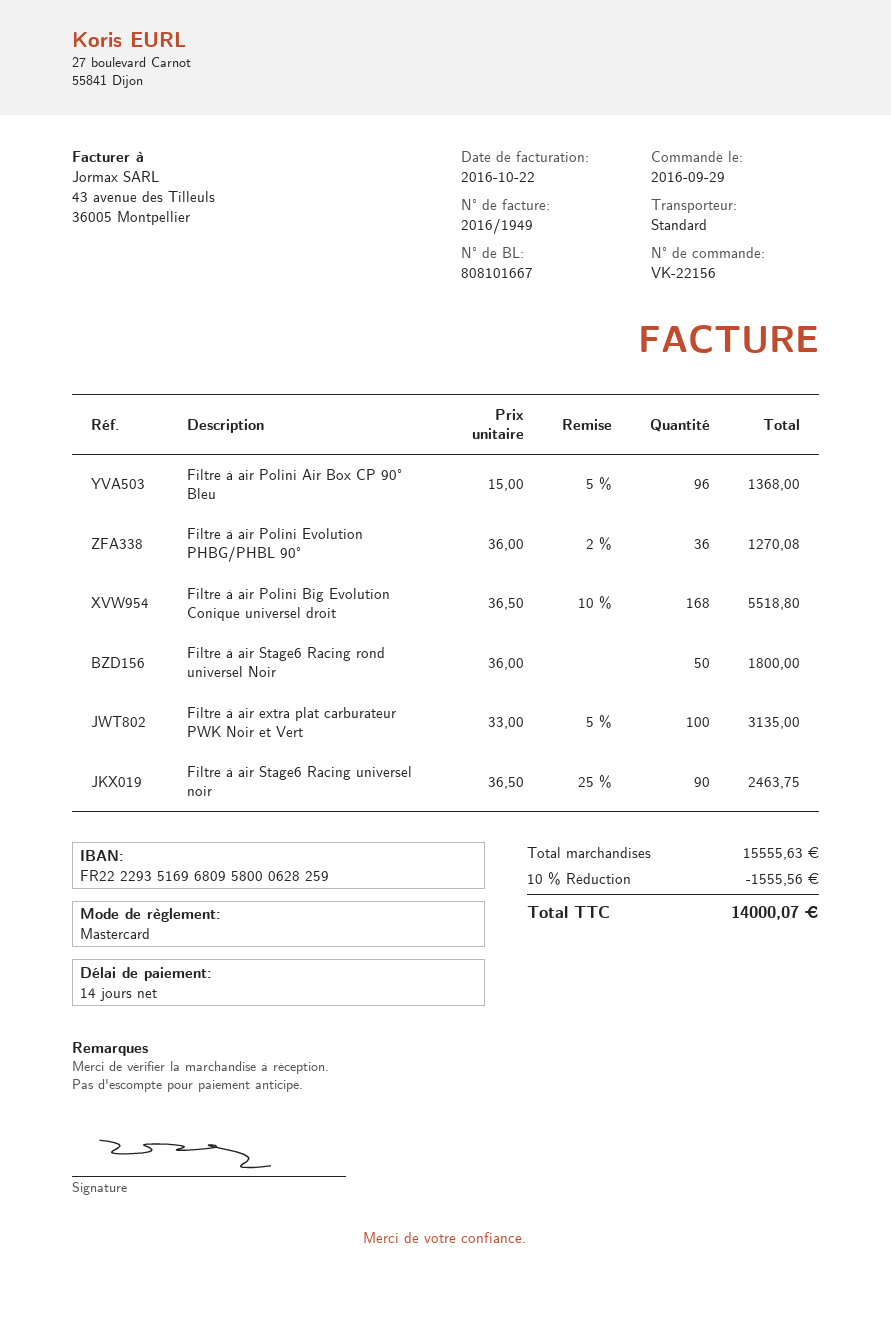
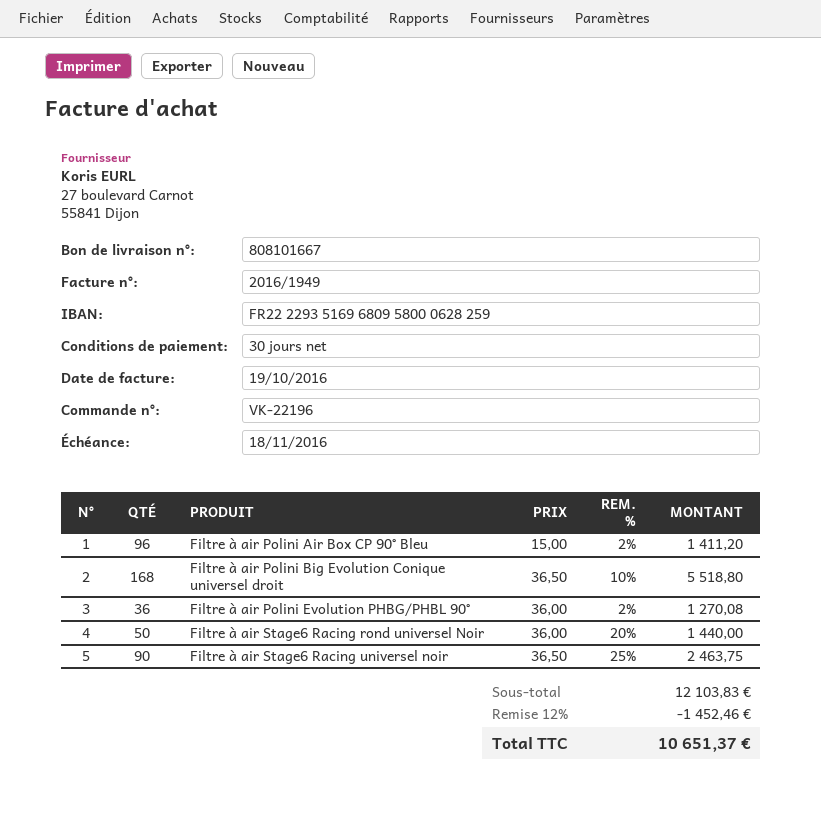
order number: VK-22156 -> VK-22196
invoice date: 2016-10-22 -> 2016-10-19
payment terms: 14 days -> 30 days
Filtre à air Polini Air Box CP 90° Bleu: 96 x 15.00 - 5% = 1368.00 -> 96 x 15.00 - 2% = 1411.20
Filtre à air Stage6 Racing rond universel Noir: 50 x 36.00 = 1800.00 -> 50 x 36.00 - 20% = 1440.00
Filtre à air extra plat carburateur PWK Noir et Vert: 100 x 33.00 - 5% = 3135.00 -> none
subtotal: 15555.63 -> 12103.83
discount: 10% = 1555.56 -> 12% = 1452.46
total: 14000.07 -> 10651.37

